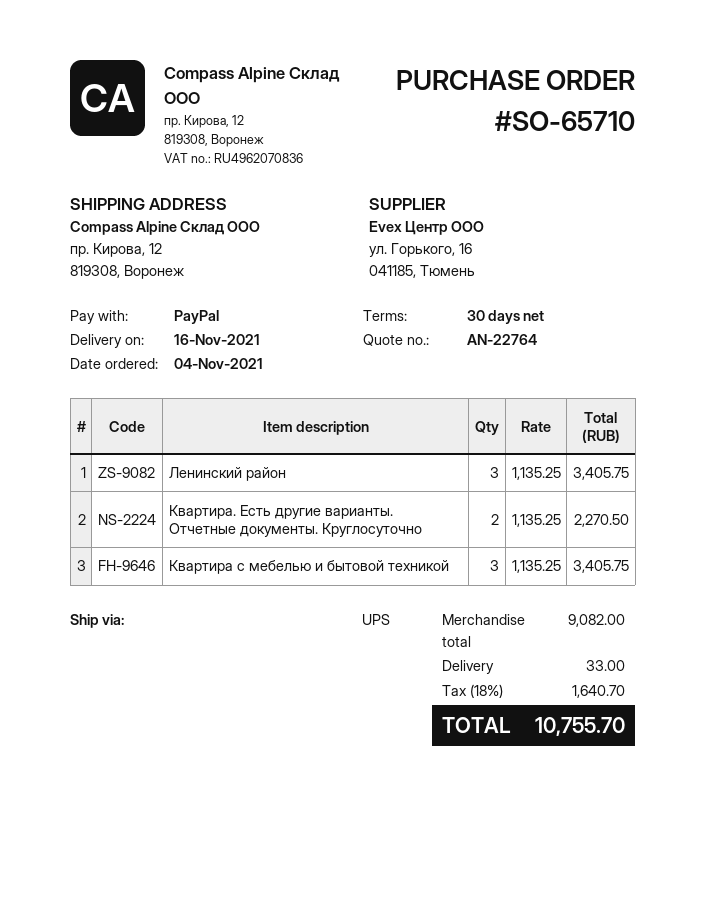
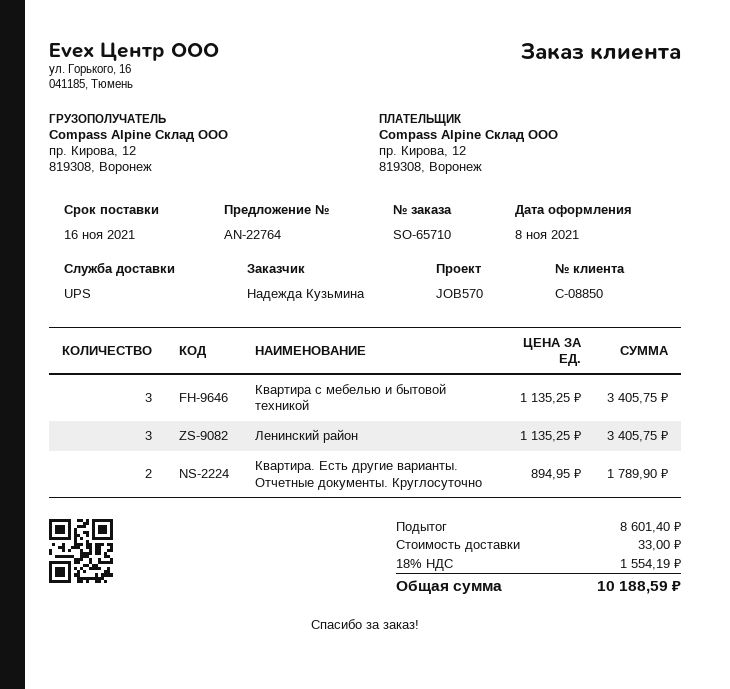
order date: 2021-11-04 -> 2021-11-08
Квартира. Есть другие варианты. Отчетные документы. Круглосуточно: 2 x 1135.25 = 2270.50 -> 2 x 894.95 = 1789.90
subtotal: 9082.00 -> 8601.40
tax: 18% = 1640.70 -> 18% = 1554.19
total: 10755.70 -> 10188.59

